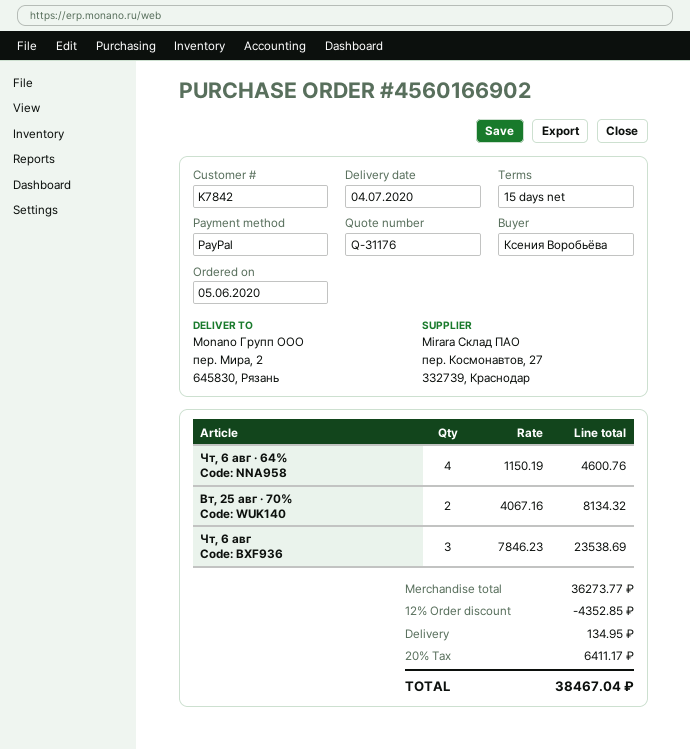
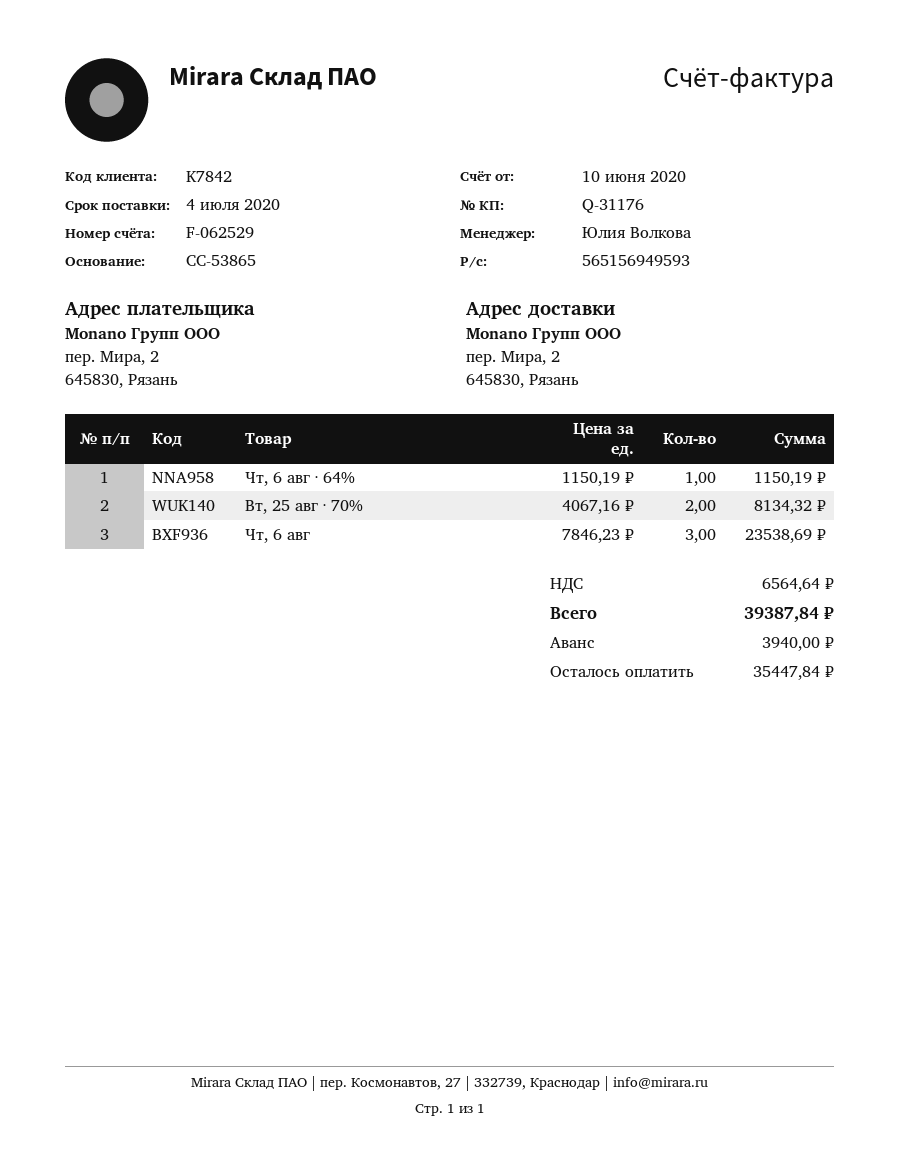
Чт, 6 авг · 64%: 4 x 1150.19 = 4600.76 -> 1 x 1150.19 = 1150.19
discount: 12% = 4352.85 -> none
shipping: 134.95 -> none
tax: 6411.17 -> 6564.64
total: 38467.04 -> 39387.84

